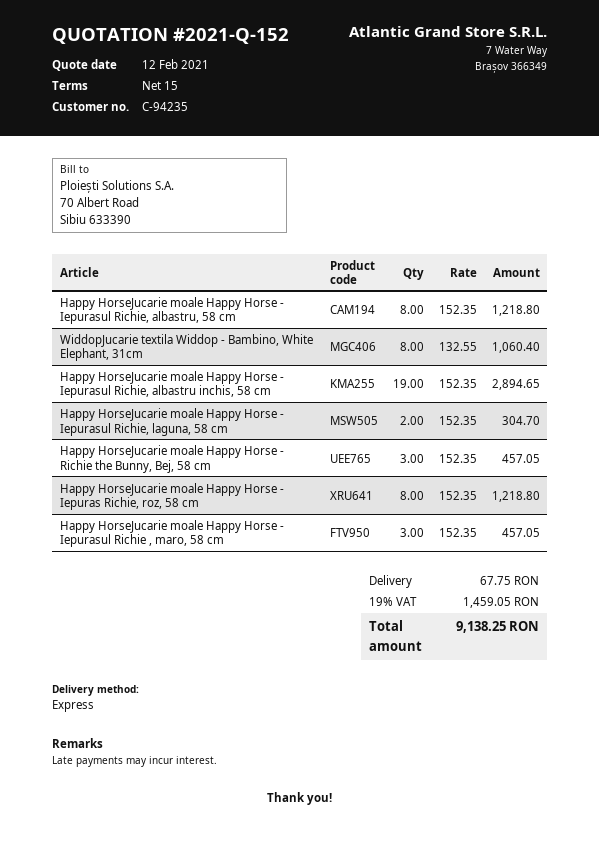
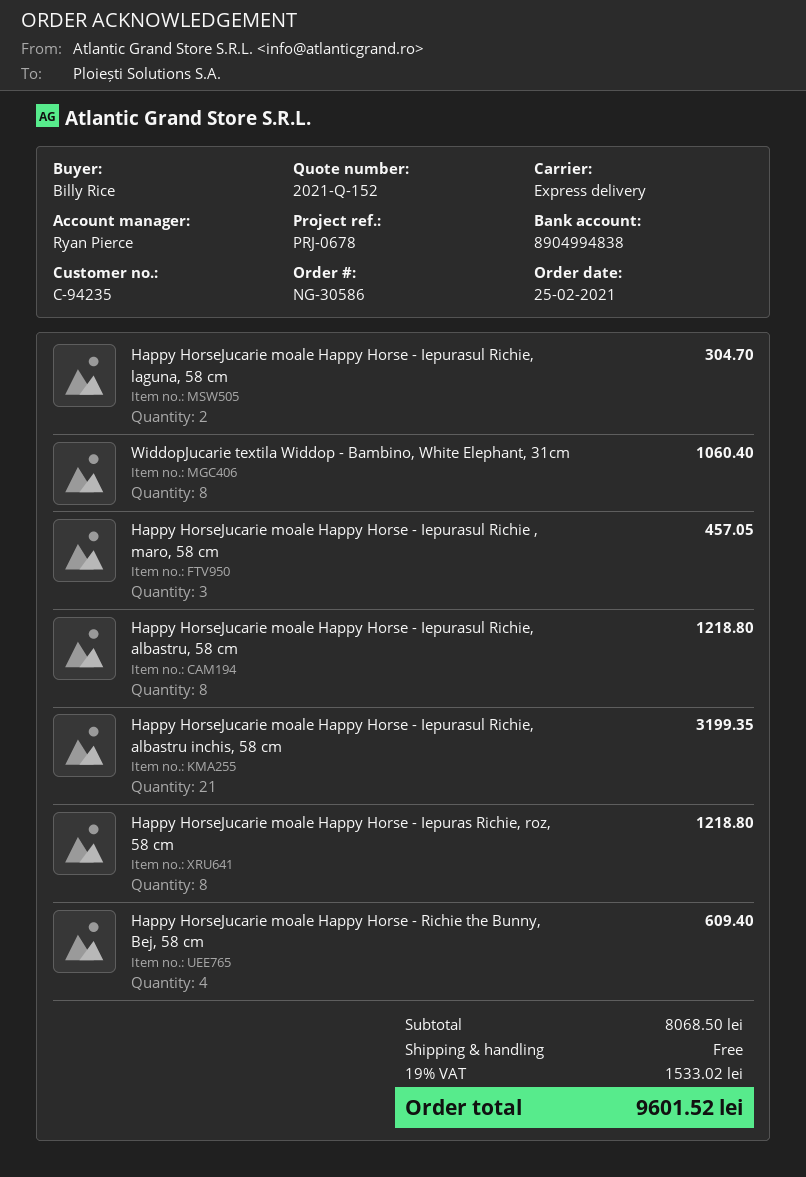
Happy HorseJucarie moale Happy Horse - Iepurasul Richie, albastru inchis, 58 cm: 19 for 2894.65 -> 21 for 3199.35
Happy HorseJucarie moale Happy Horse - Richie the Bunny, Bej, 58 cm: 3 for 457.05 -> 4 for 609.40
shipping: 67.75 -> 0.00
tax: 19% = 1459.05 -> 19% = 1533.02
total: 9138.25 -> 9601.52

